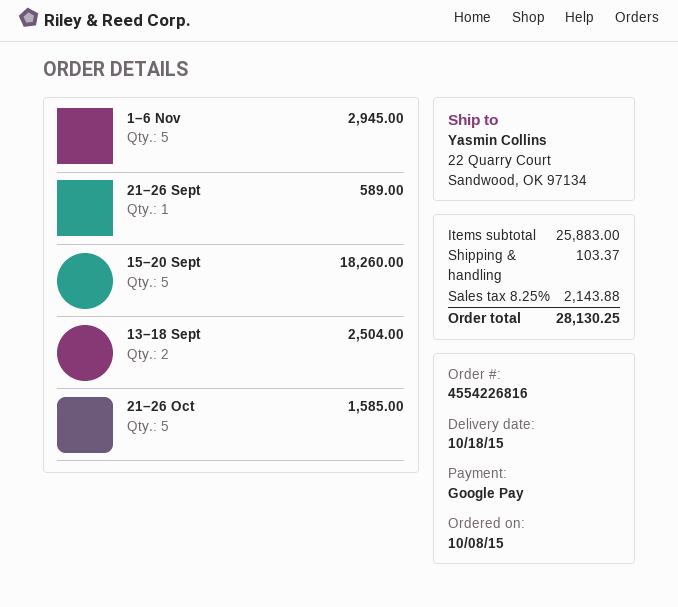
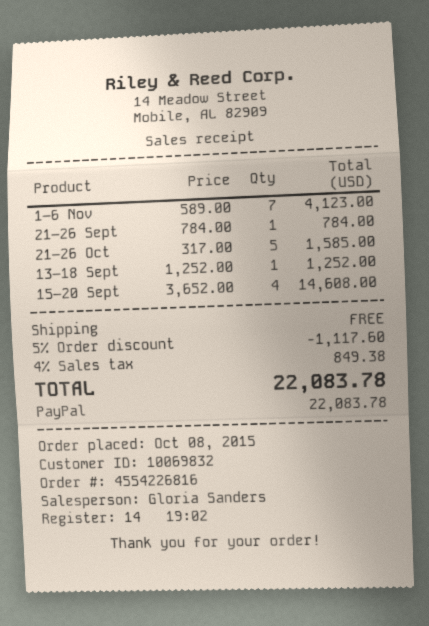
payment method: Google Pay -> PayPal
1–6 Nov: 5 for 2945.00 -> 7 for 4123.00
21–26 Sept: 1 for 589.00 -> 1 for 784.00
15–20 Sept: 5 for 18260.00 -> 4 for 14608.00
13–18 Sept: 2 for 2504.00 -> 1 for 1252.00
discount: none -> 5% = 1117.60
shipping: 103.37 -> 0.00
tax: 8.25% = 2143.88 -> 4% = 849.38
total: 28130.25 -> 22083.78

